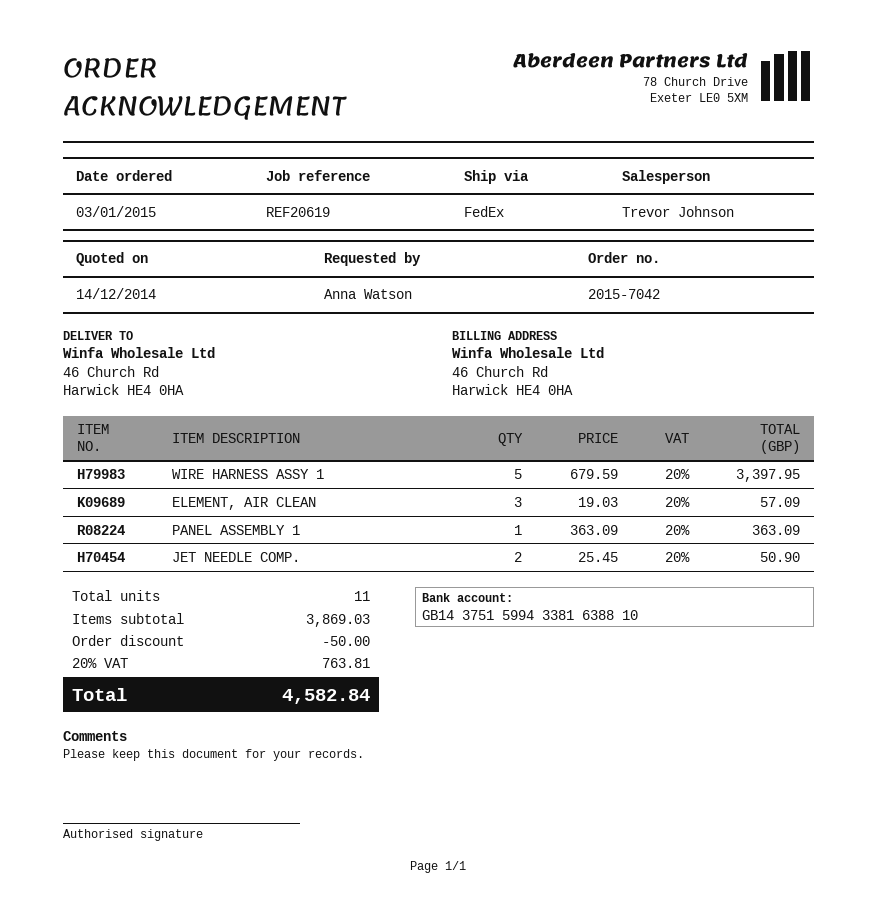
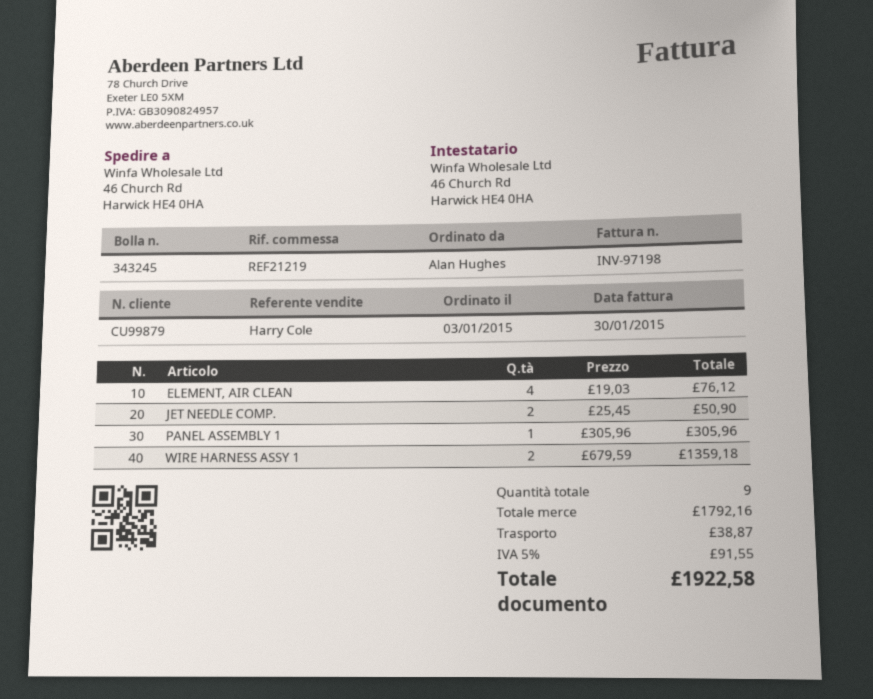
reference: REF20619 -> REF21219
ordered by: Anna Watson -> Alan Hughes
sales rep: Trevor Johnson -> Harry Cole
WIRE HARNESS ASSY 1: 5 x 679.59 = 3397.95 -> 2 x 679.59 = 1359.18
ELEMENT, AIR CLEAN: 3 x 19.03 = 57.09 -> 4 x 19.03 = 76.12
PANEL ASSEMBLY 1: 1 x 363.09 = 363.09 -> 1 x 305.96 = 305.96
total quantity: 11 -> 9
subtotal: 3869.03 -> 1792.16
discount: 50.00 -> none
shipping: none -> 38.87
tax: 20% = 763.81 -> 5% = 91.55
total: 4582.84 -> 1922.58

